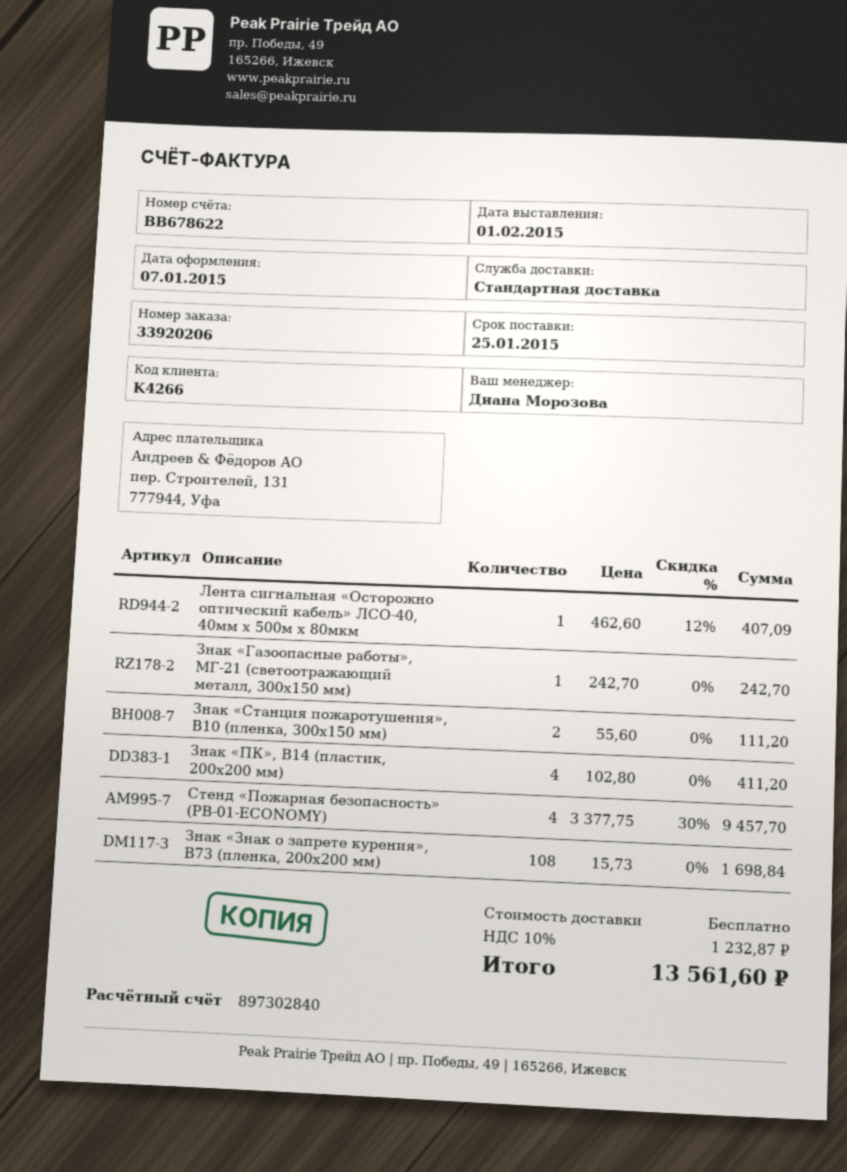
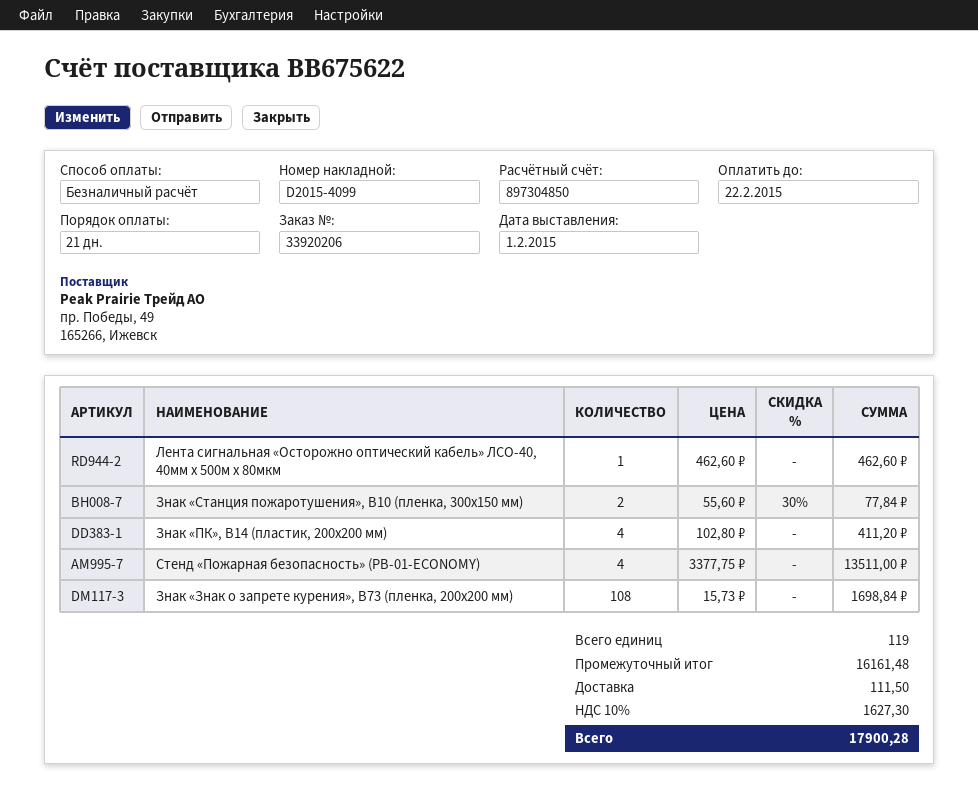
invoice number: BB678622 -> BB675622
bank account: 897302840 -> 897304850
Лента сигнальная «Осторожно оптический кабель» ЛСО-40, 40мм х 500м х 80мкм: 1 x 462.60 - 12% = 407.09 -> 1 x 462.60 = 462.60
Знак «Газоопасные работы», МГ-21 (светоотражающий металл, 300х150 мм): 1 x 242.70 = 242.70 -> none
Знак «Станция пожаротушения», B10 (пленка, 300х150 мм): 2 x 55.60 = 111.20 -> 2 x 55.60 - 30% = 77.84
Стенд «Пожарная безопасность» (PB-01-ECONOMY): 4 x 3377.75 - 30% = 9457.70 -> 4 x 3377.75 = 13511.00
shipping: 0.00 -> 111.50
tax: 10% = 1232.87 -> 10% = 1627.30
total: 13561.60 -> 17900.28

